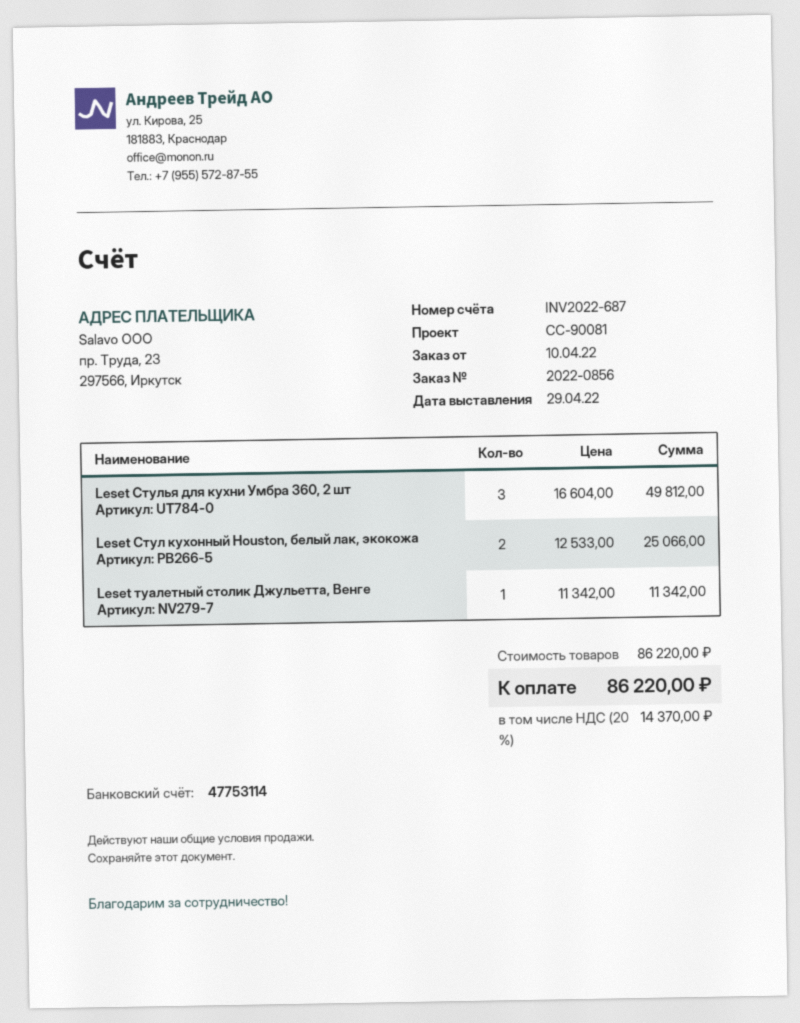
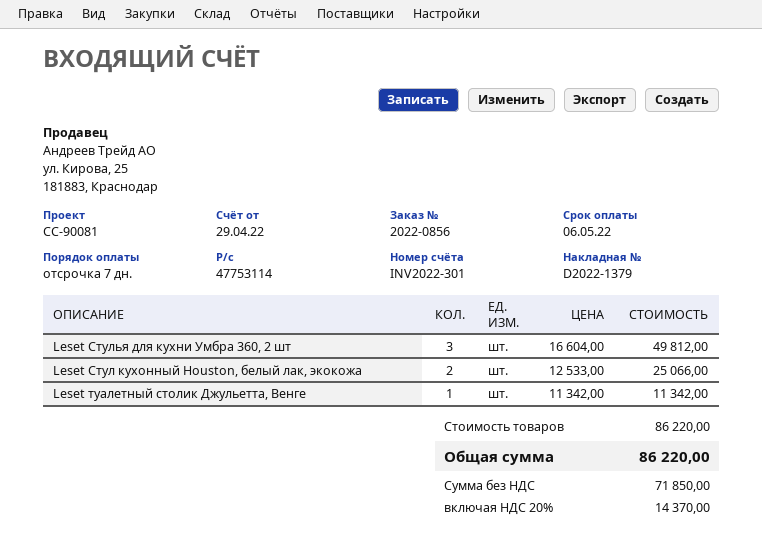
invoice number: INV2022-687 -> INV2022-301

